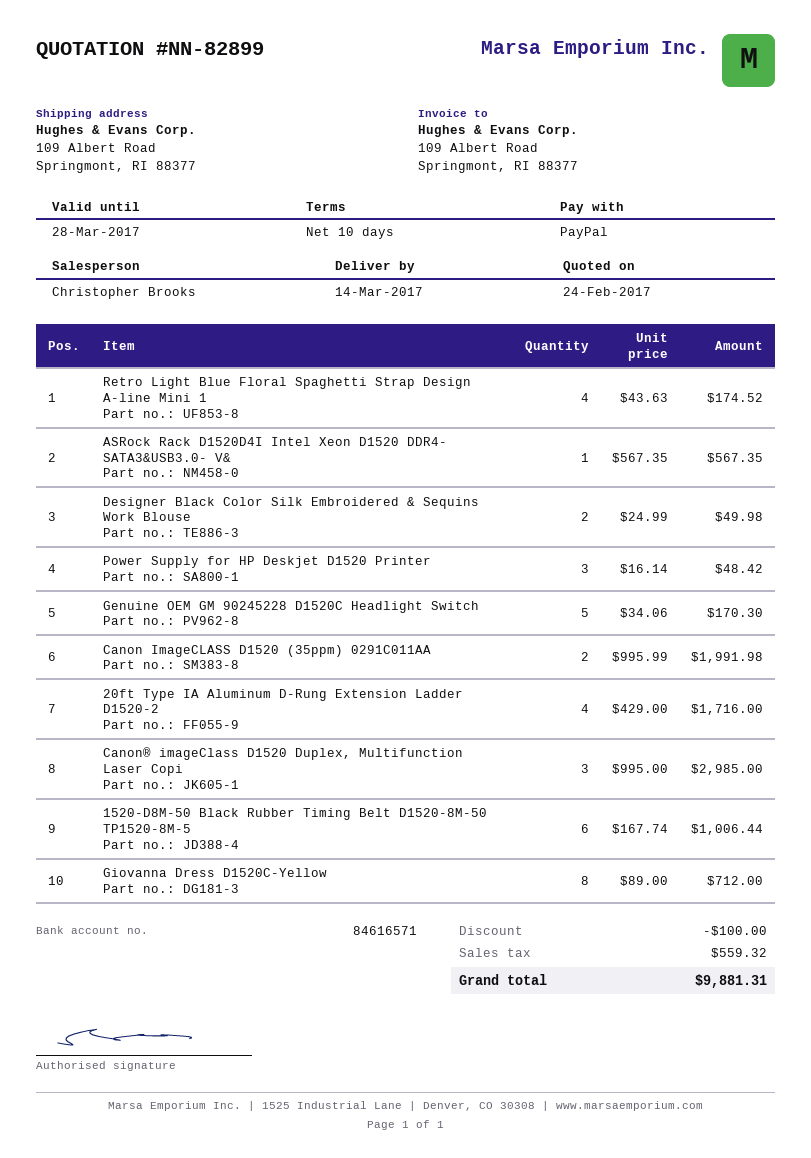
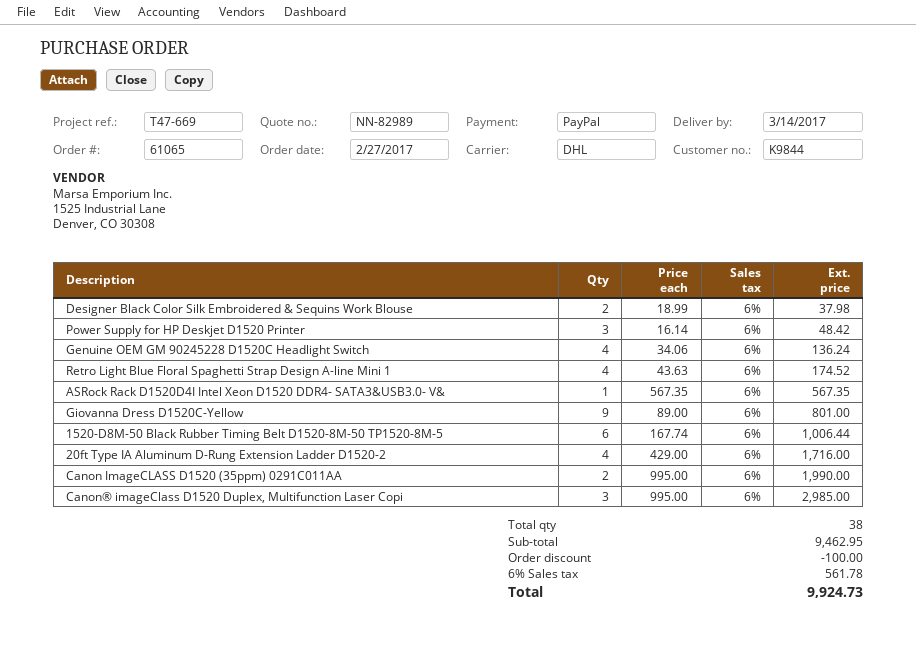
quote number: NN-82899 -> NN-82989
Designer Black Color Silk Embroidered & Sequins Work Blouse: 2 x 24.99 = 49.98 -> 2 x 18.99 = 37.98
Genuine OEM GM 90245228 D1520C Headlight Switch: 5 x 34.06 = 170.30 -> 4 x 34.06 = 136.24
Canon ImageCLASS D1520 (35ppm) 0291C011AA: 2 x 995.99 = 1991.98 -> 2 x 995.00 = 1990.00
Giovanna Dress D1520C-Yellow: 8 x 89.00 = 712.00 -> 9 x 89.00 = 801.00
tax: 559.32 -> 561.78
total: 9881.31 -> 9924.73

